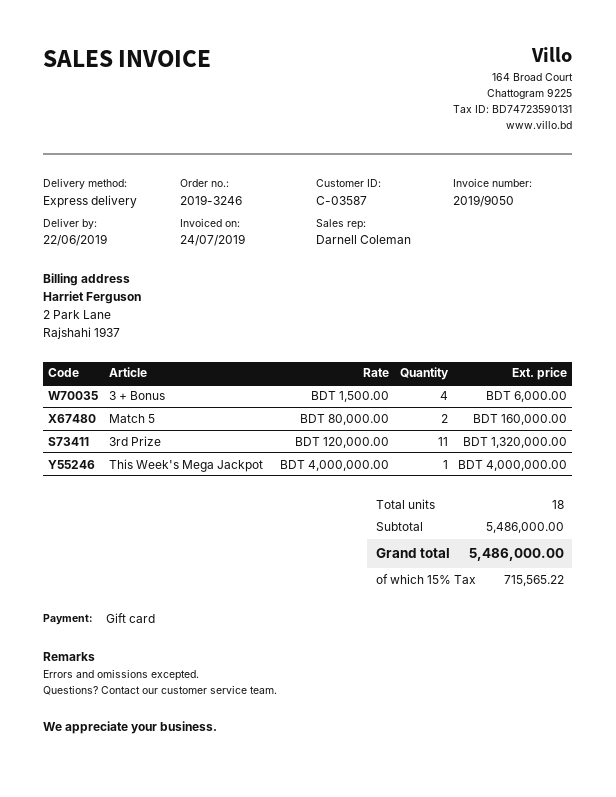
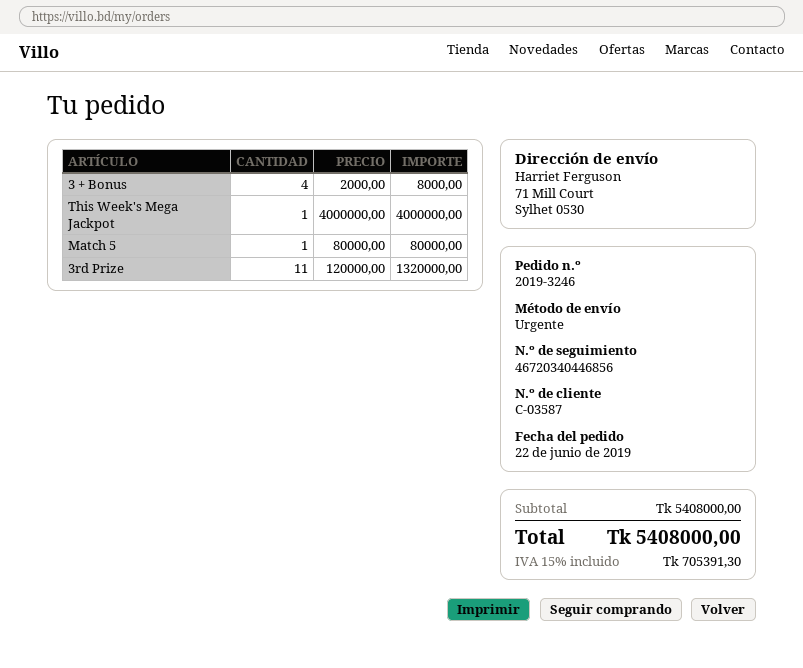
3 + Bonus: 4 x 1500.00 = 6000.00 -> 4 x 2000.00 = 8000.00
Match 5: 2 x 80000.00 = 160000.00 -> 1 x 80000.00 = 80000.00
subtotal: 5486000.00 -> 5408000.00
tax: 15% = 715565.22 -> 15% = 705391.30
total: 5486000.00 -> 5408000.00

